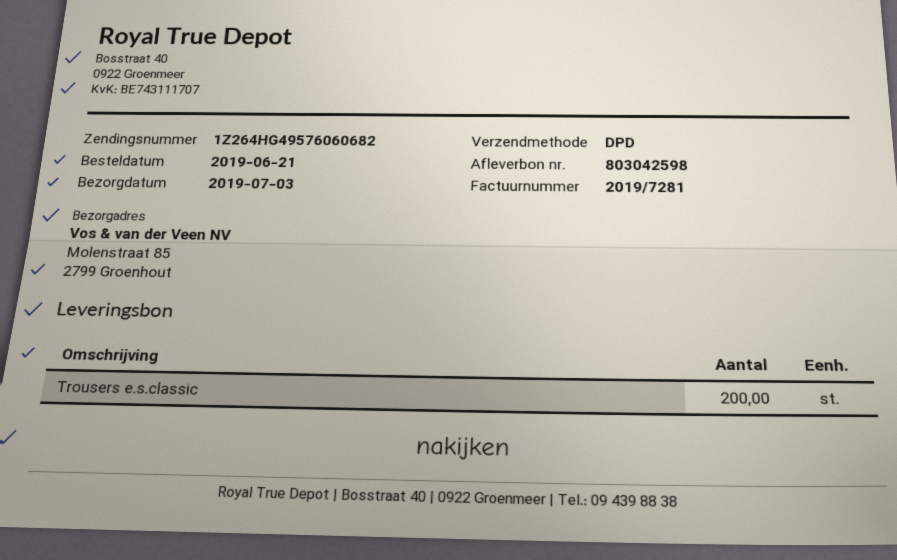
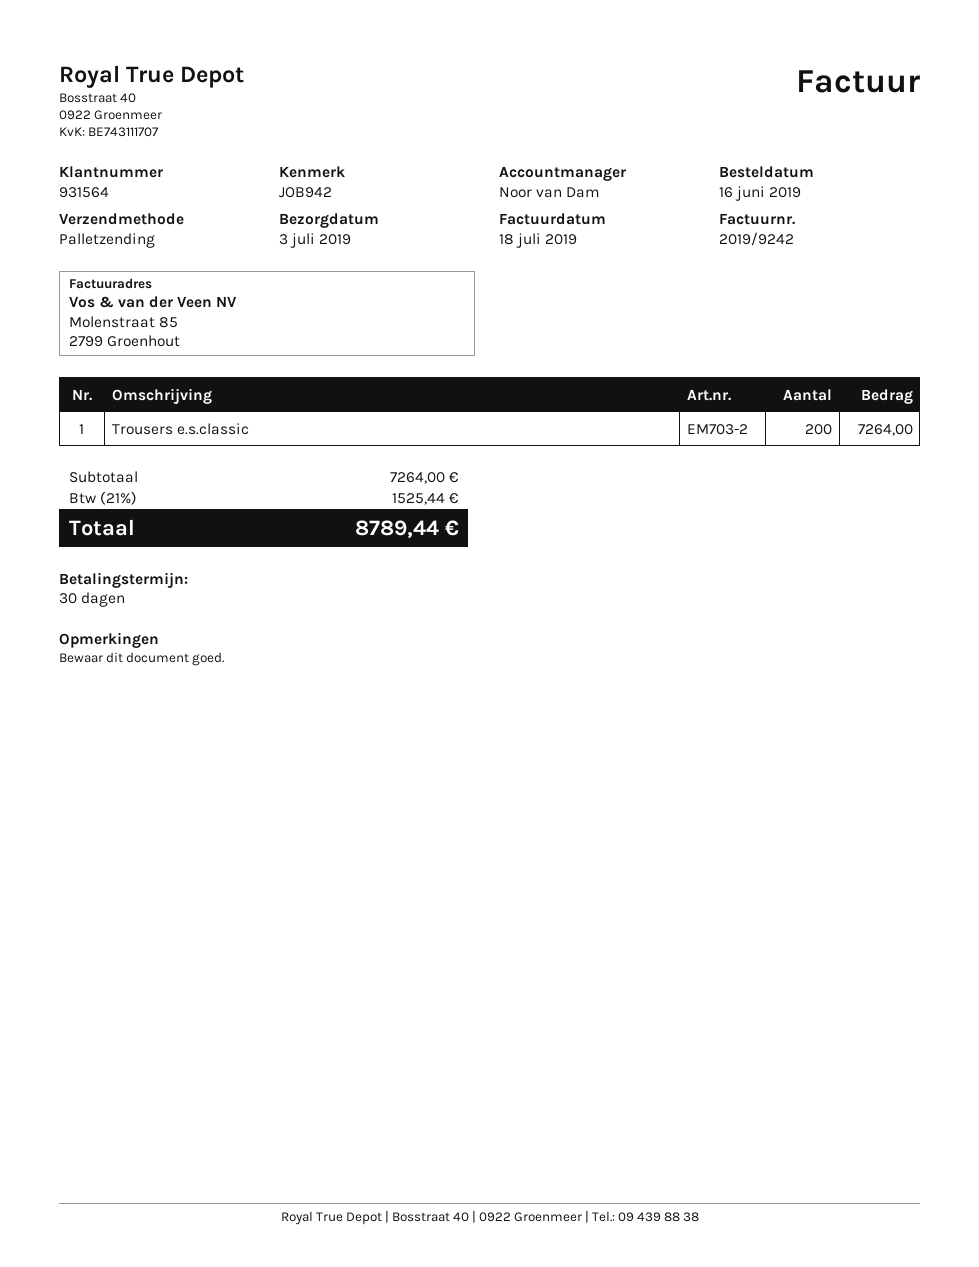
order date: 2019-06-21 -> 2019-06-16
invoice number: 2019/7281 -> 2019/9242
shipping method: DPD -> pallet freight

